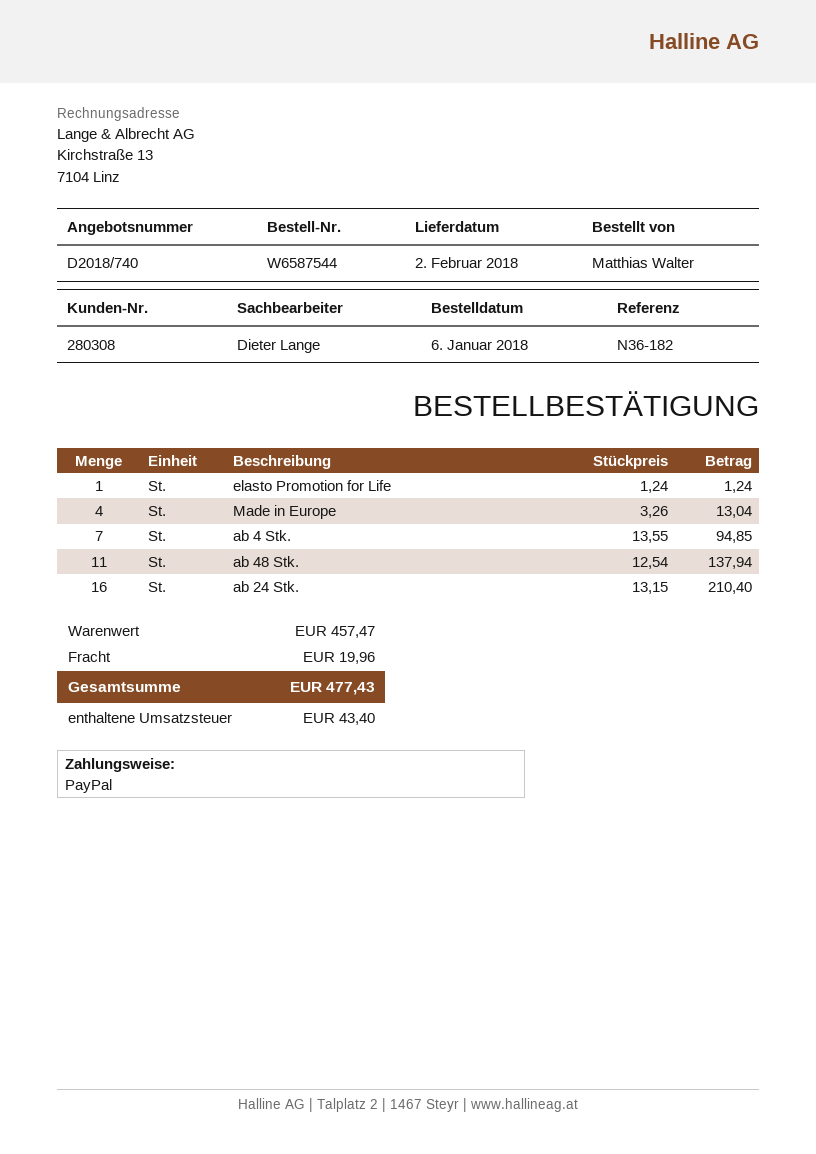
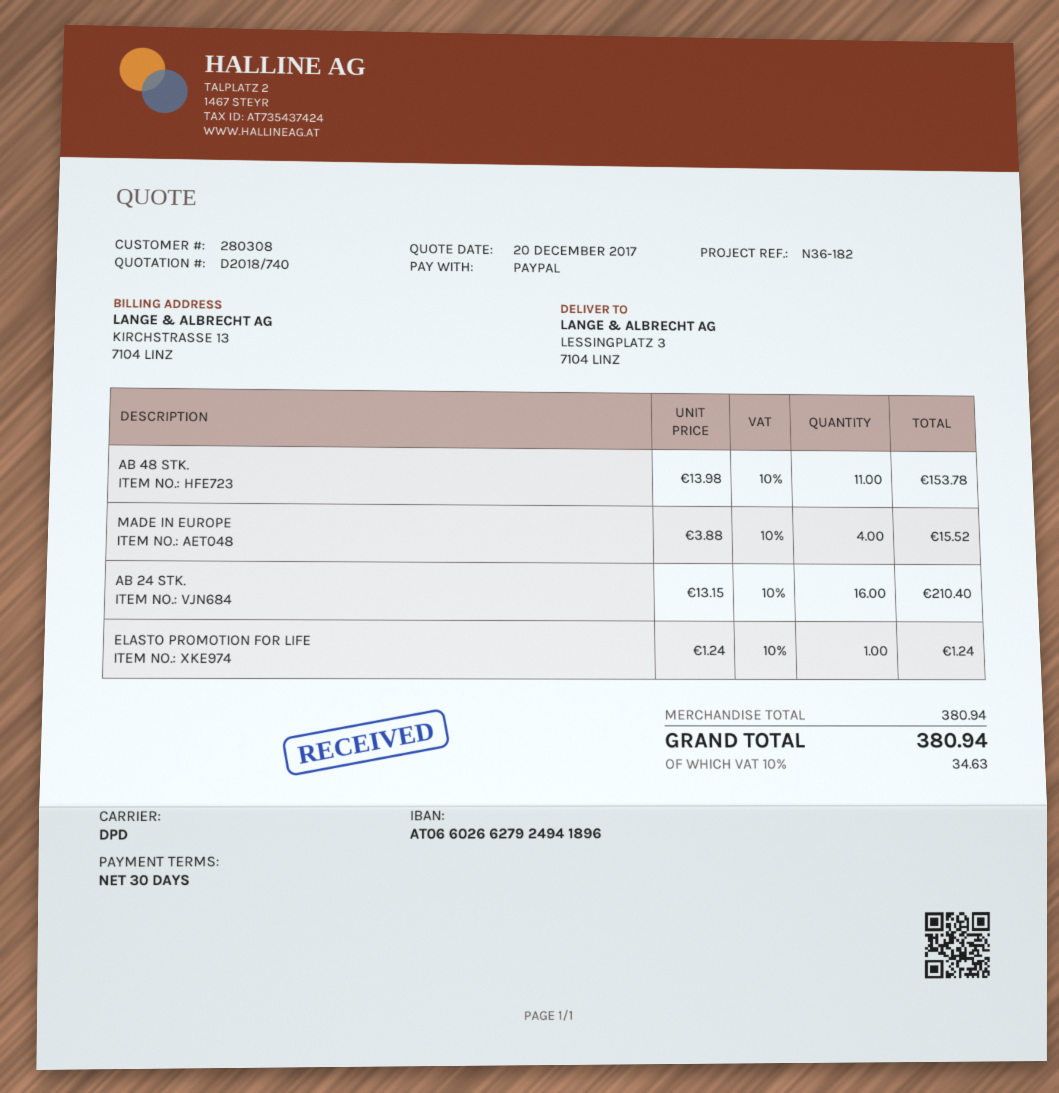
Made in Europe: 4 x 3.26 = 13.04 -> 4 x 3.88 = 15.52
ab 4 Stk.: 7 x 13.55 = 94.85 -> none
ab 48 Stk.: 11 x 12.54 = 137.94 -> 11 x 13.98 = 153.78
subtotal: 457.47 -> 380.94
shipping: 19.96 -> none
tax: 43.40 -> 34.63
total: 477.43 -> 380.94

